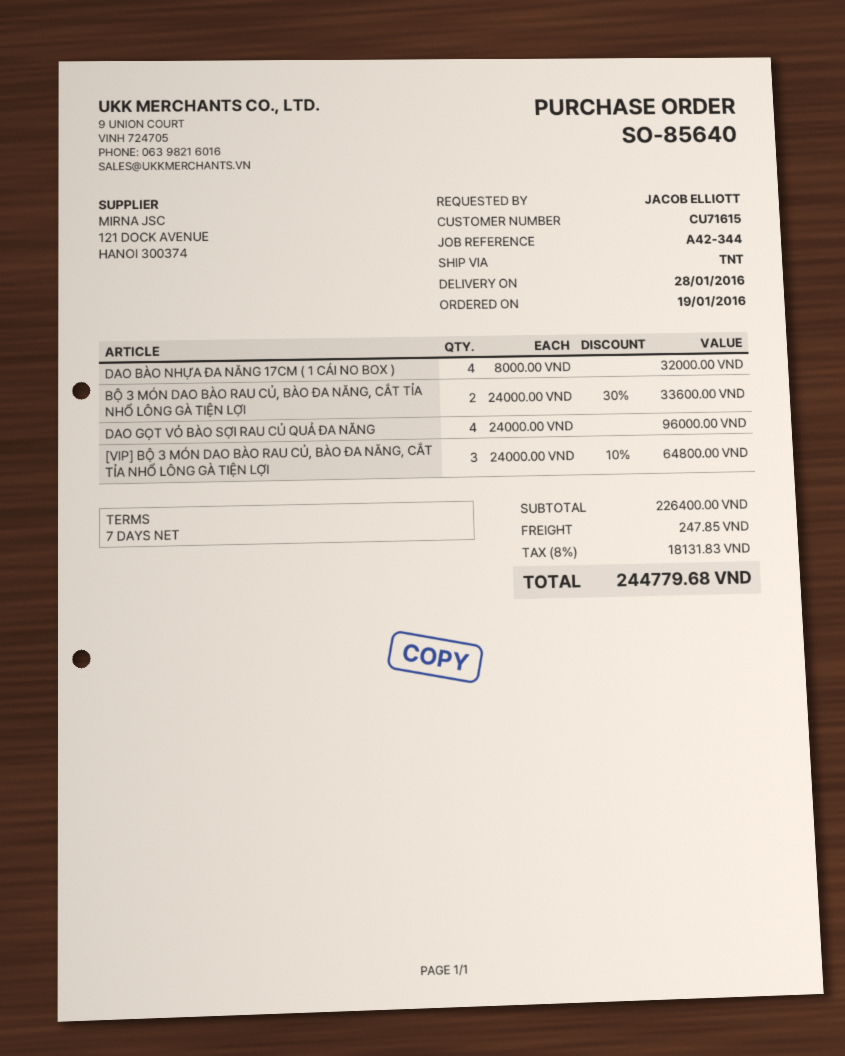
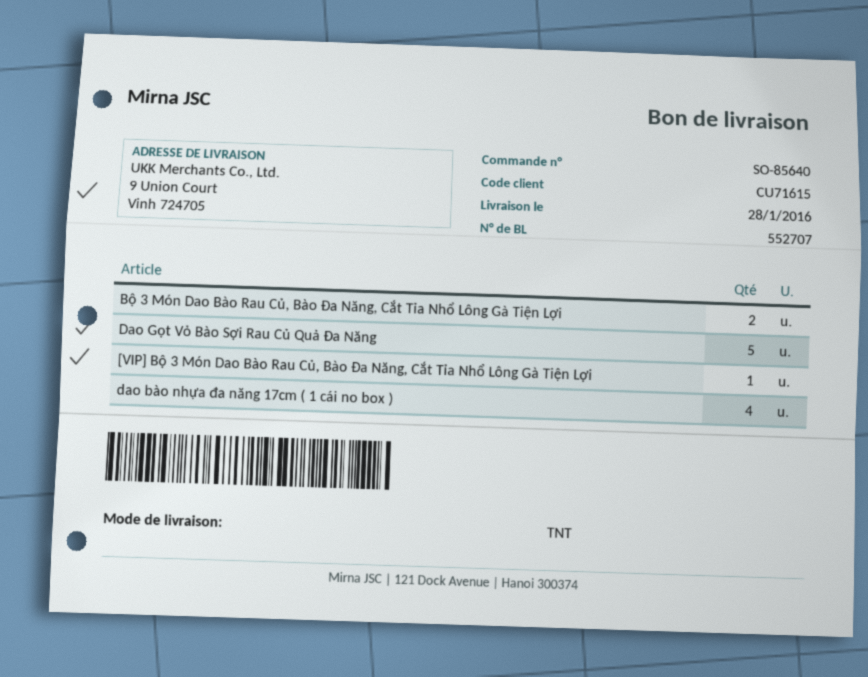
DAO GỌT VỎ BÀO SỢI RAU CỦ QUẢ ĐA NĂNG: 4 -> 5
[VIP] BỘ 3 MÓN DAO BÀO RAU CỦ, BÀO ĐA NĂNG, CẮT TỈA NHỔ LÔNG GÀ TIỆN LỢI: 3 -> 1

